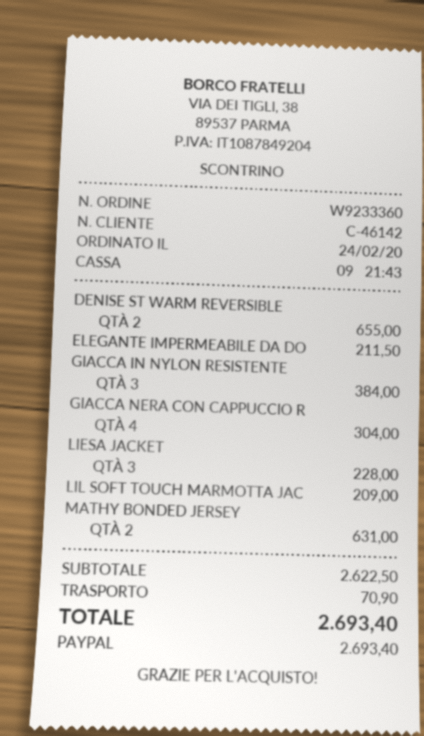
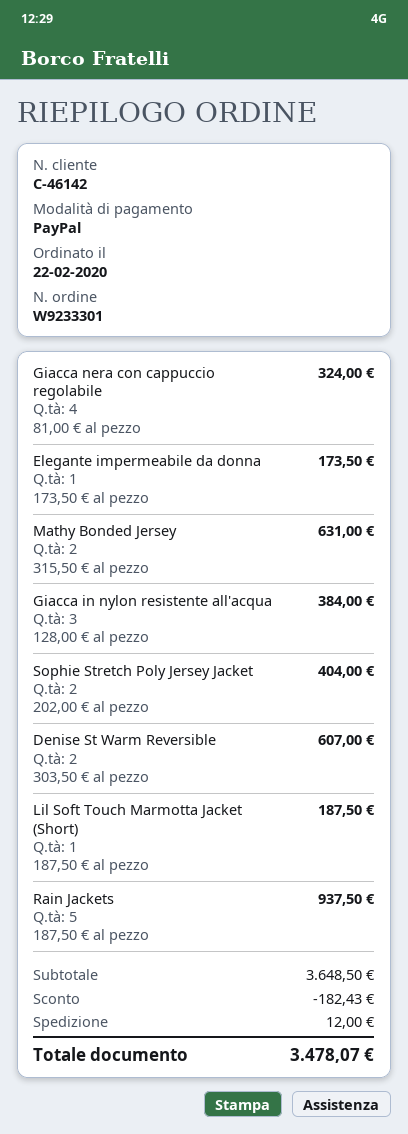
order number: W9233360 -> W9233301
order date: 2020-02-24 -> 2020-02-22
DENISE ST WARM REVERSIBLE: 2 for 655.00 -> 2 for 607.00
ELEGANTE IMPERMEABILE DA DO: 1 for 211.50 -> 1 for 173.50
GIACCA NERA CON CAPPUCCIO R: 4 for 304.00 -> 4 for 324.00
LIESA JACKET: 3 for 228.00 -> none
LIL SOFT TOUCH MARMOTTA JAC: 1 for 209.00 -> 1 for 187.50
Sophie Stretch Poly Jersey Jacket: none -> 2 for 404.00
Rain Jackets: none -> 5 for 937.50
subtotal: 2622.50 -> 3648.50
discount: none -> 182.43
shipping: 70.90 -> 12.00
total: 2693.40 -> 3478.07

